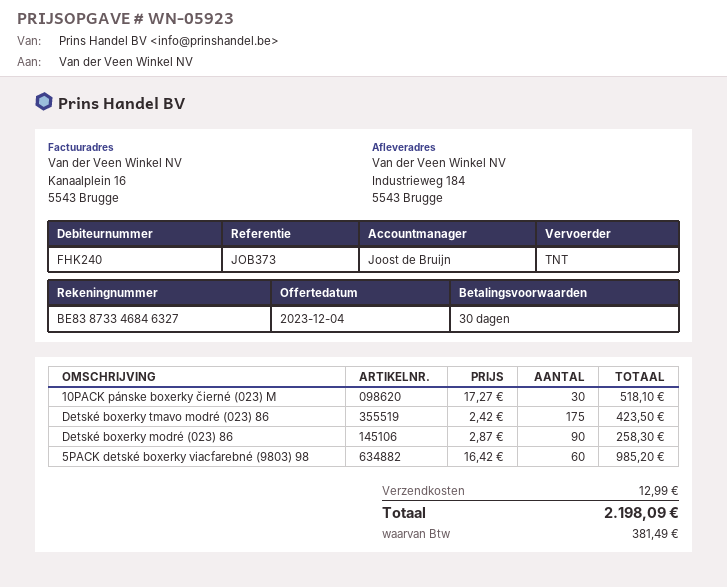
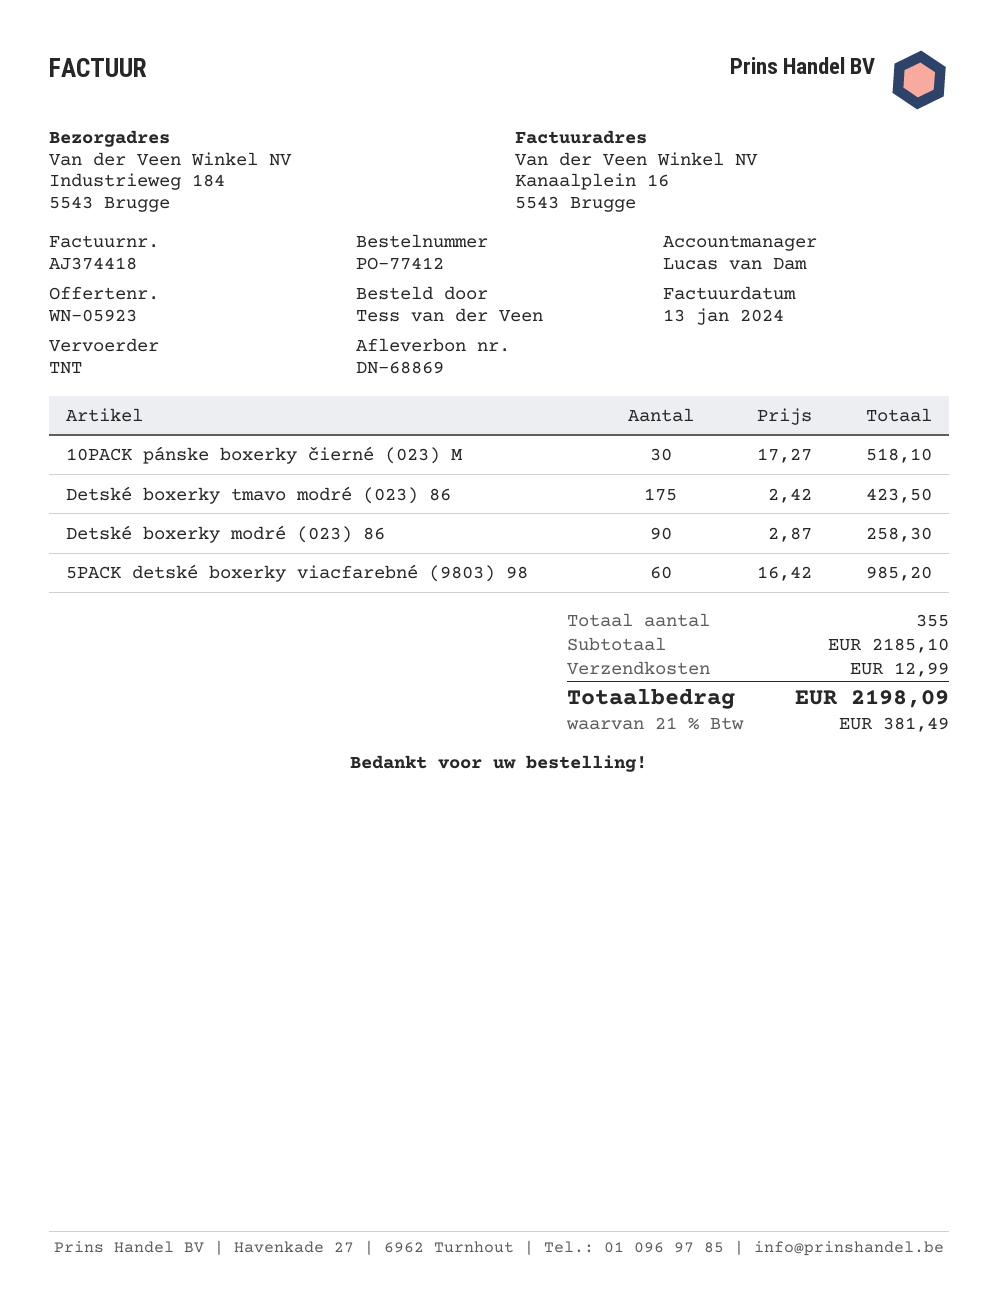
sales rep: Joost de Bruijn -> Lucas van Dam

